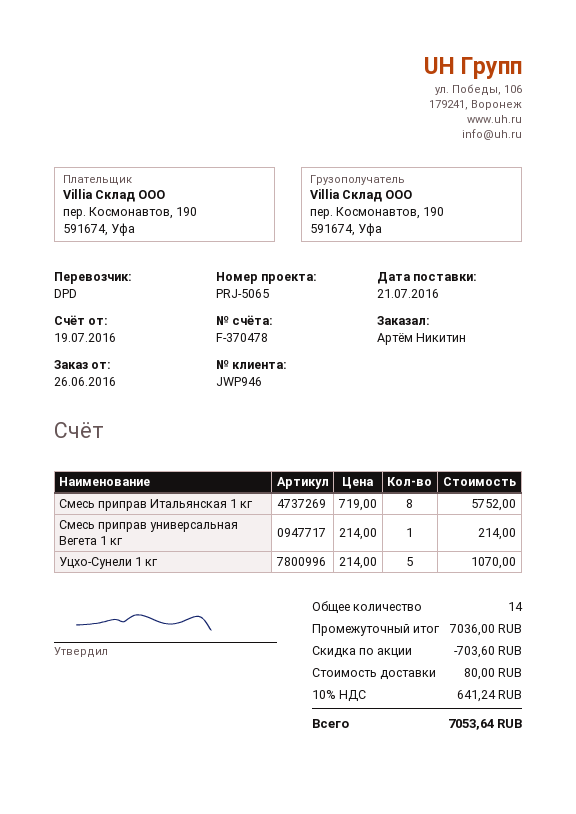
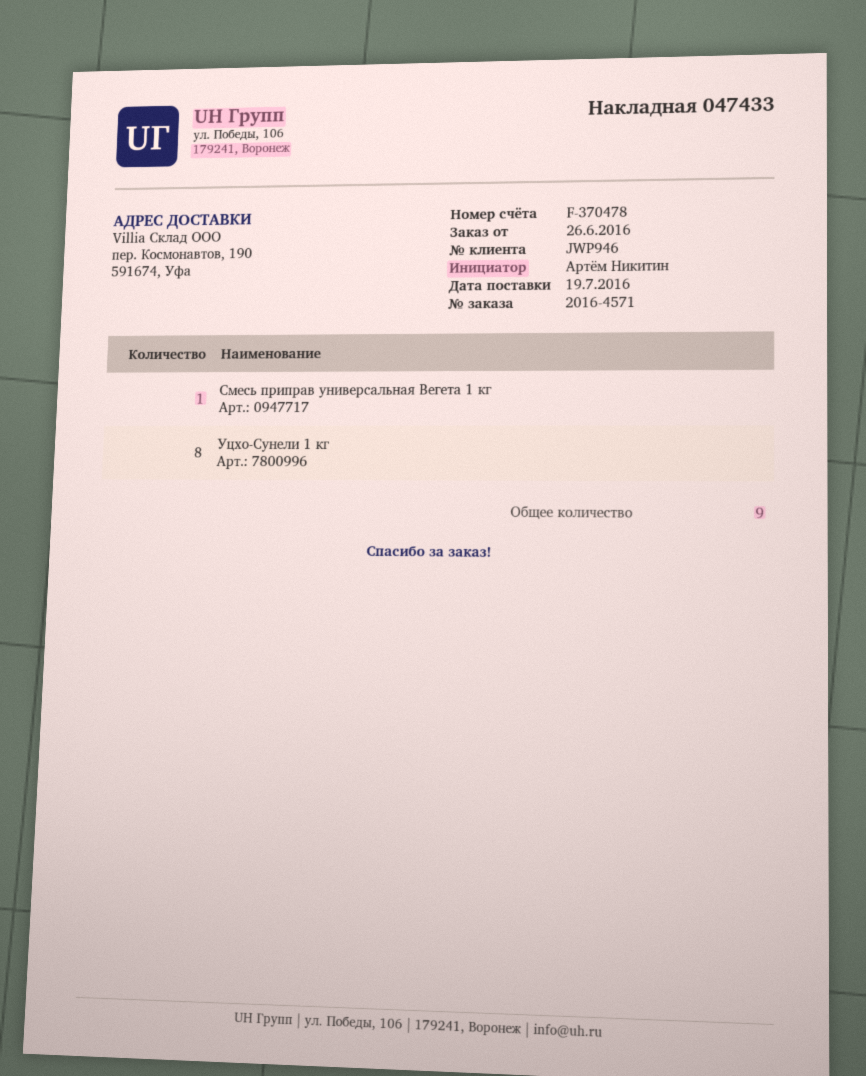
delivery date: 2016-07-21 -> 2016-07-19
Смесь приправ Итальянская 1 кг: 8 -> none
Уцхо-Сунели 1 кг: 5 -> 8
total quantity: 14 -> 9

